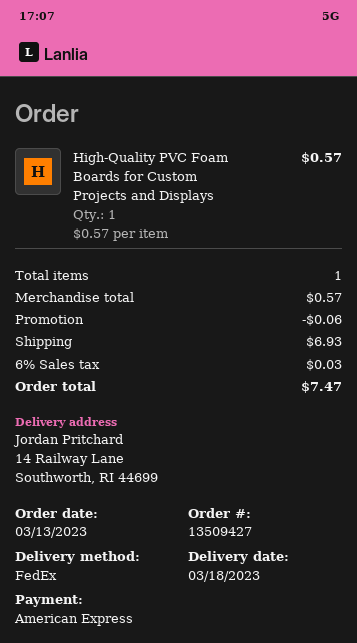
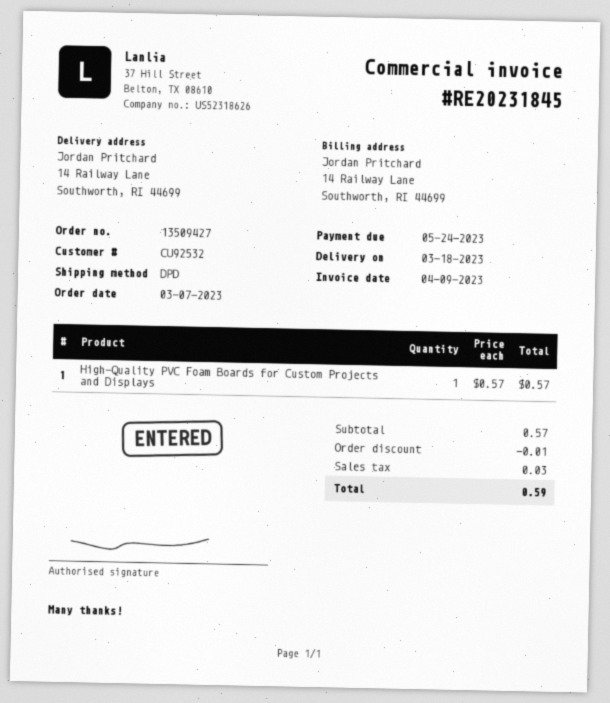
order date: 2023-03-13 -> 2023-03-07
shipping method: FedEx -> DPD
discount: 0.06 -> 0.01
shipping: 6.93 -> none
total: 7.47 -> 0.59

